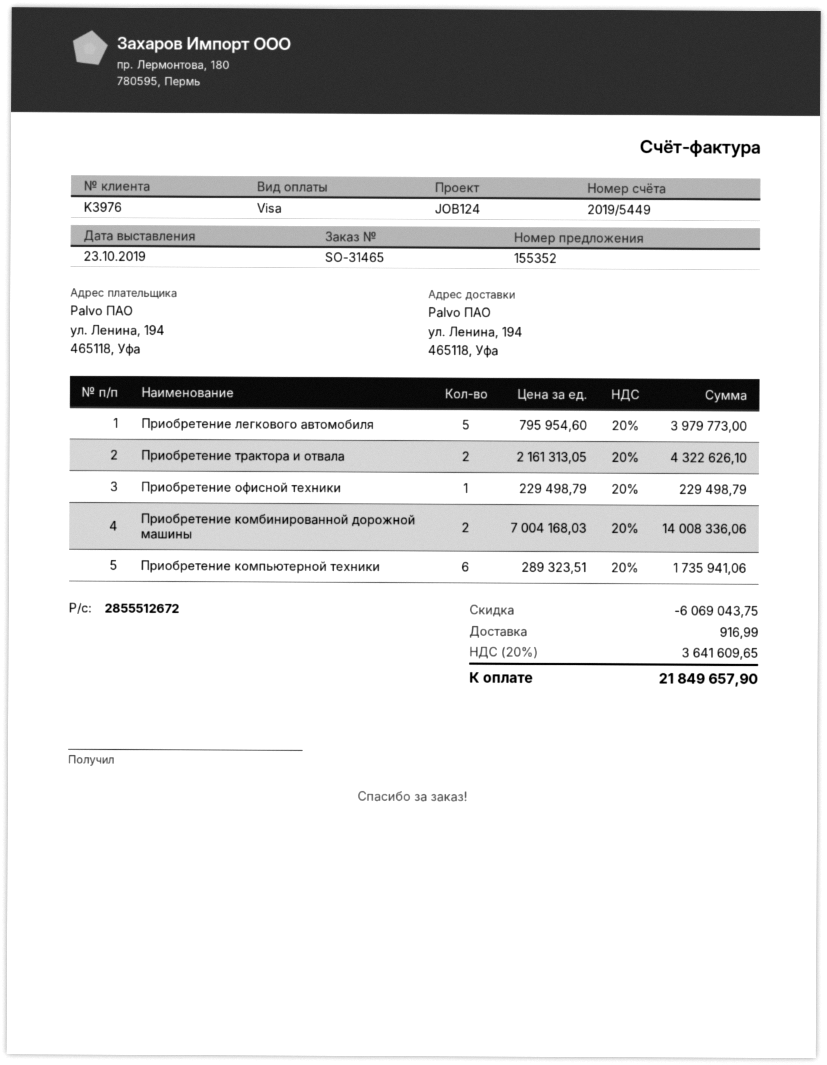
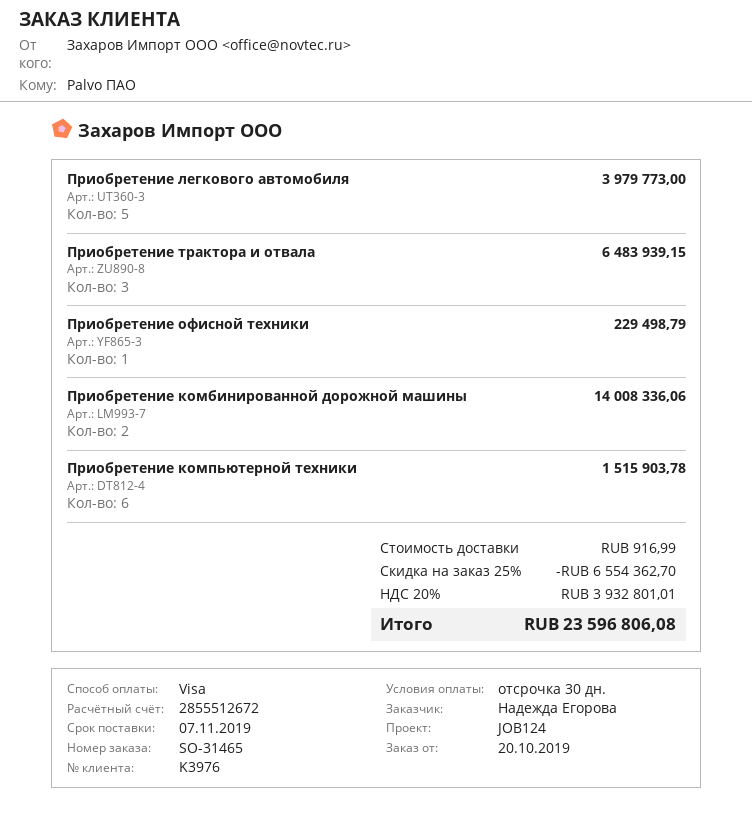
Приобретение трактора и отвала: 2 for 4322626.10 -> 3 for 6483939.15
Приобретение компьютерной техники: 6 for 1735941.06 -> 6 for 1515903.78
discount: 6069043.75 -> 6554362.70
tax: 20% = 3641609.65 -> 20% = 3932801.01
total: 21849657.90 -> 23596806.08

